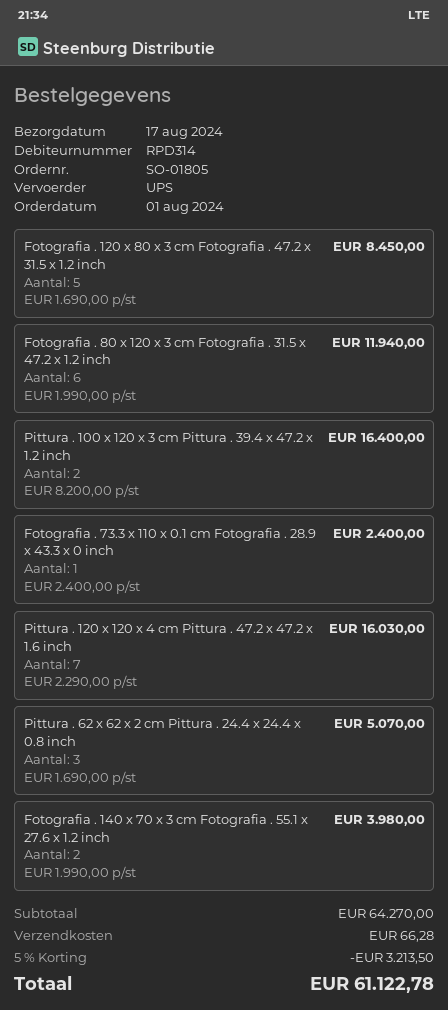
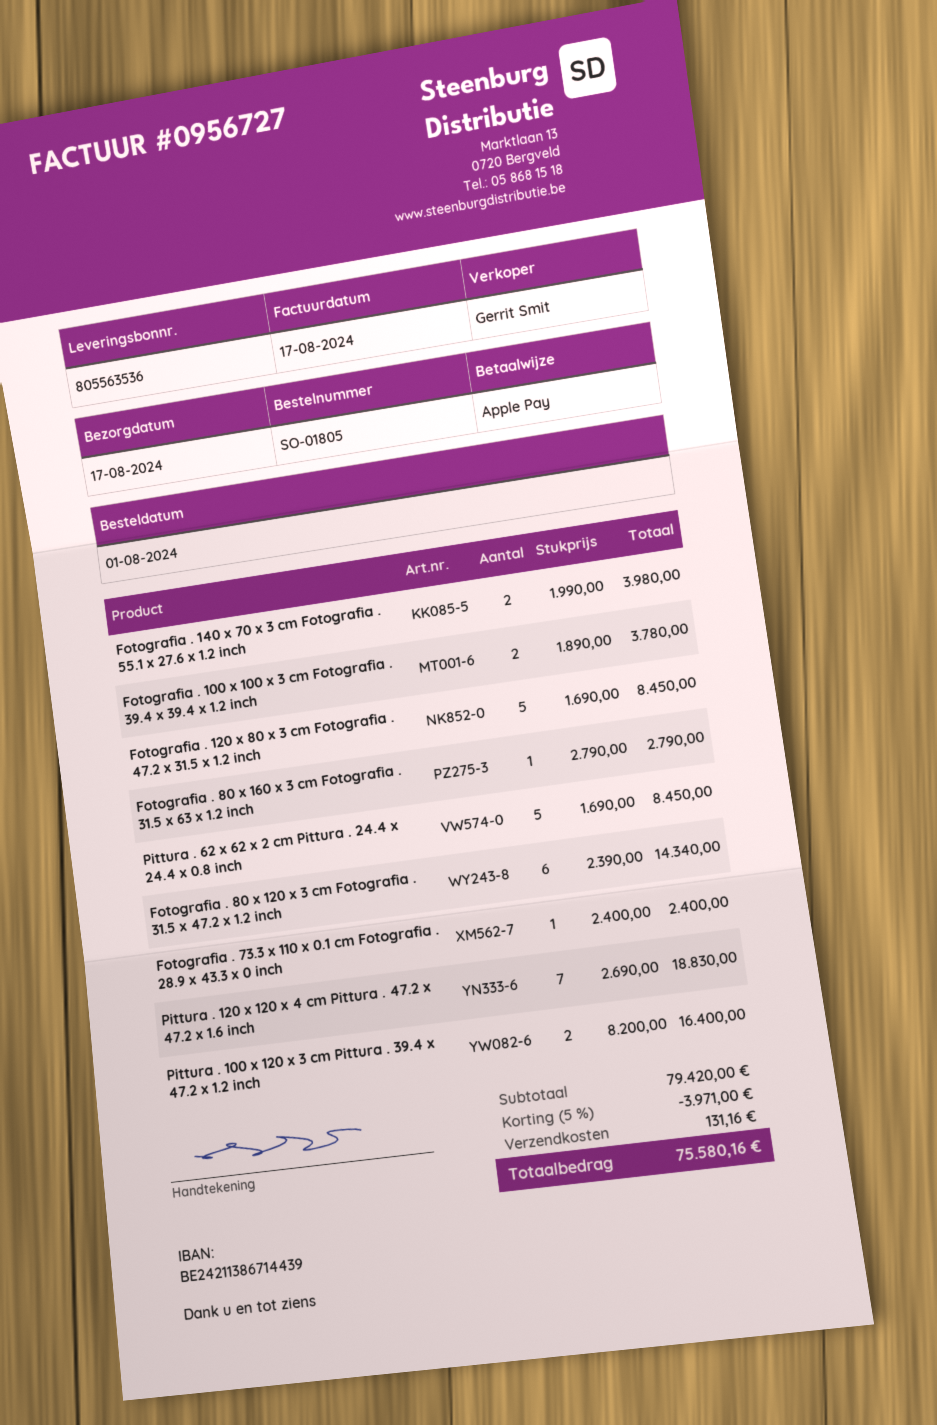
Fotografia . 80 x 120 x 3 cm Fotografia . 31.5 x 47.2 x 1.2 inch: 6 x 1990.00 = 11940.00 -> 6 x 2390.00 = 14340.00
Pittura . 120 x 120 x 4 cm Pittura . 47.2 x 47.2 x 1.6 inch: 7 x 2290.00 = 16030.00 -> 7 x 2690.00 = 18830.00
Pittura . 62 x 62 x 2 cm Pittura . 24.4 x 24.4 x 0.8 inch: 3 x 1690.00 = 5070.00 -> 5 x 1690.00 = 8450.00
Fotografia . 100 x 100 x 3 cm Fotografia . 39.4 x 39.4 x 1.2 inch: none -> 2 x 1890.00 = 3780.00
Fotografia . 80 x 160 x 3 cm Fotografia . 31.5 x 63 x 1.2 inch: none -> 1 x 2790.00 = 2790.00
subtotal: 64270.00 -> 79420.00
discount: 5% = 3213.50 -> 5% = 3971.00
shipping: 66.28 -> 131.16
total: 61122.78 -> 75580.16

